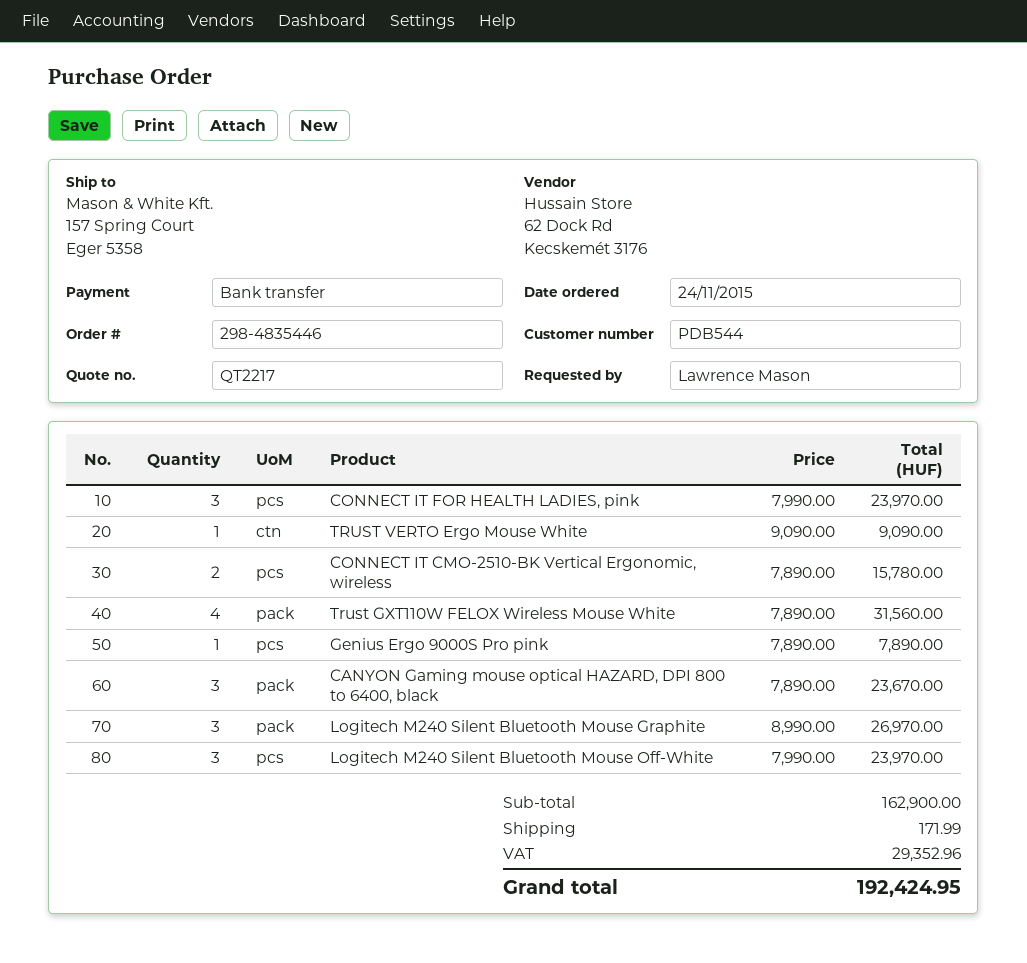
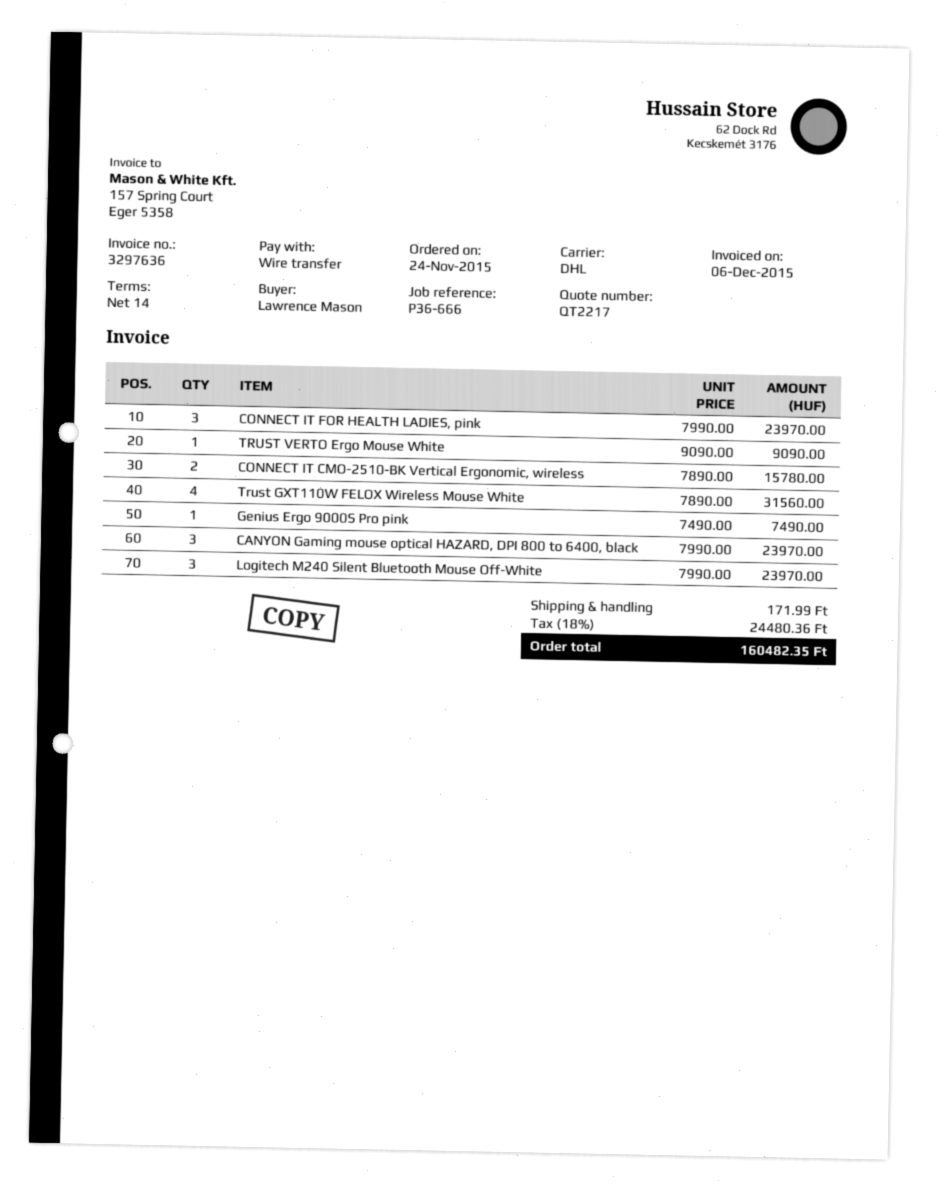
Genius Ergo 9000S Pro pink: 1 x 7890.00 = 7890.00 -> 1 x 7490.00 = 7490.00
CANYON Gaming mouse optical HAZARD, DPI 800 to 6400, black: 3 x 7890.00 = 23670.00 -> 3 x 7990.00 = 23970.00
Logitech M240 Silent Bluetooth Mouse Graphite: 3 x 8990.00 = 26970.00 -> none
tax: 29352.96 -> 24480.36
total: 192424.95 -> 160482.35

